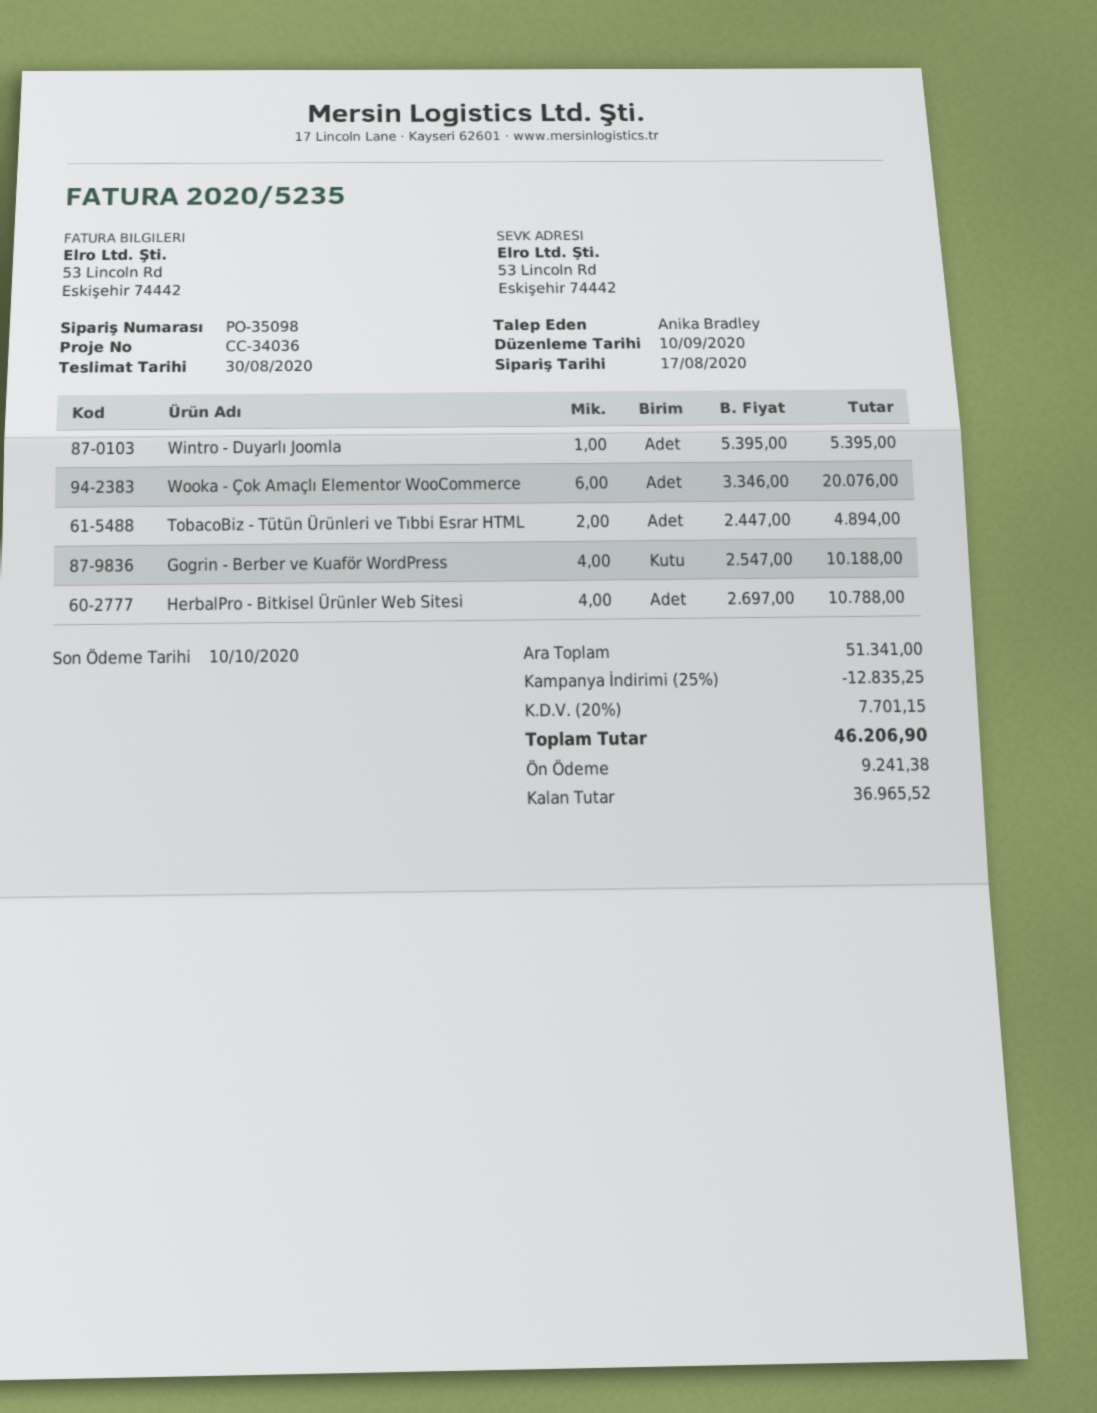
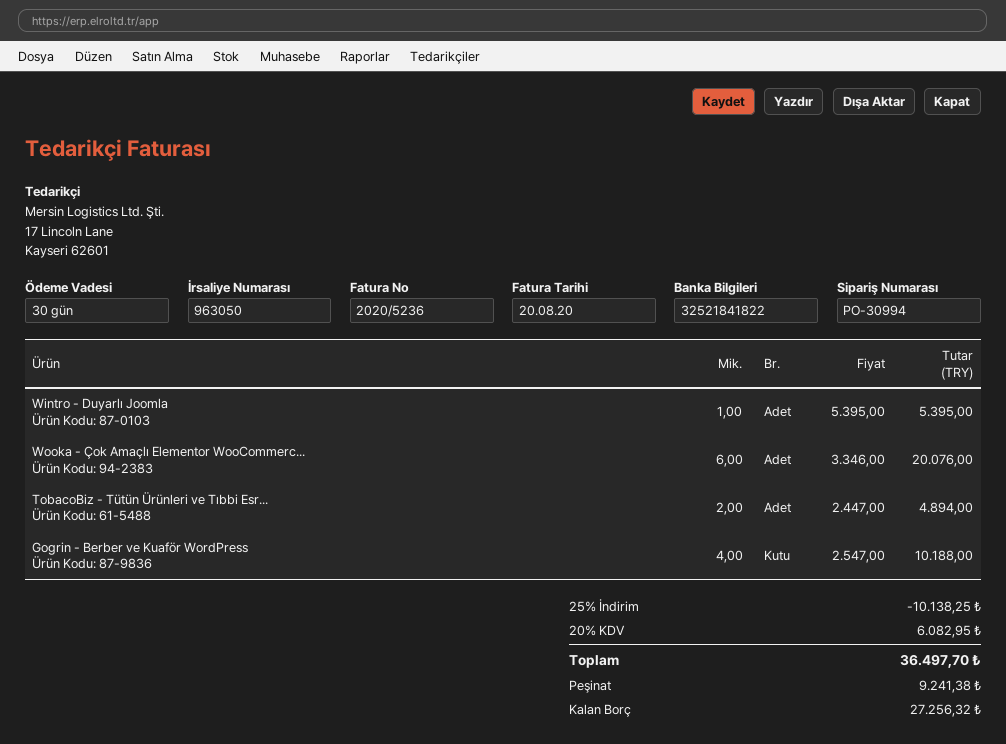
order number: PO-35098 -> PO-30994
invoice number: 2020/5235 -> 2020/5236
invoice date: 2020-09-10 -> 2020-08-20
HerbalPro - Bitkisel Ürünler Web Sitesi: 4 x 2697.00 = 10788.00 -> none
discount: 25% = 12835.25 -> 25% = 10138.25
tax: 20% = 7701.15 -> 20% = 6082.95
total: 46206.90 -> 36497.70
balance: 36965.52 -> 27256.32

